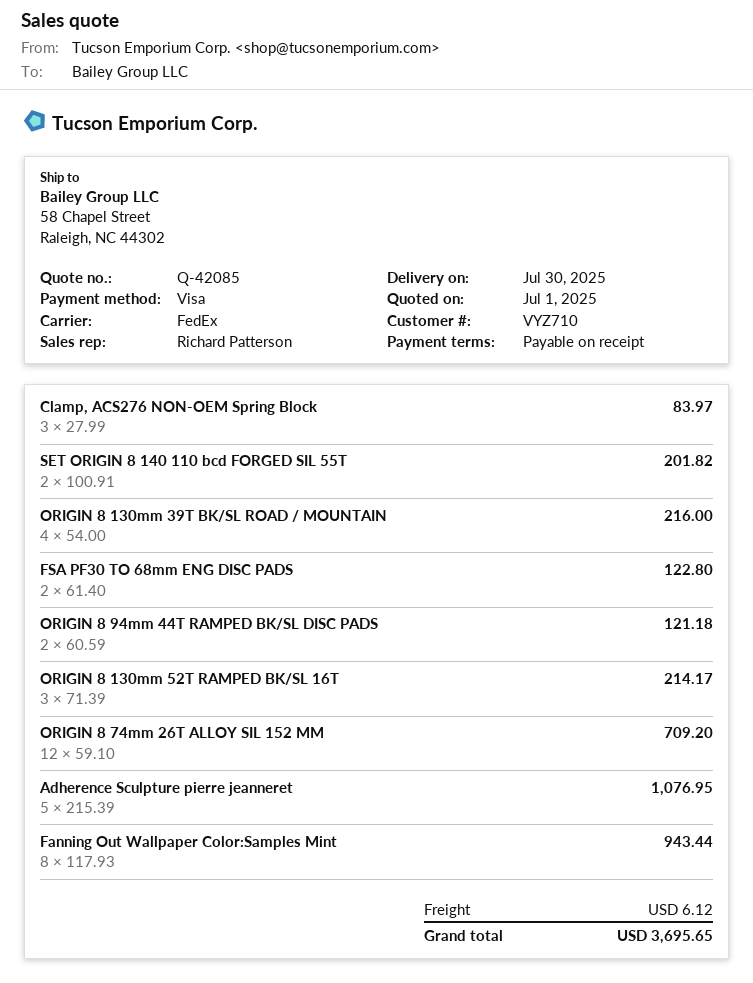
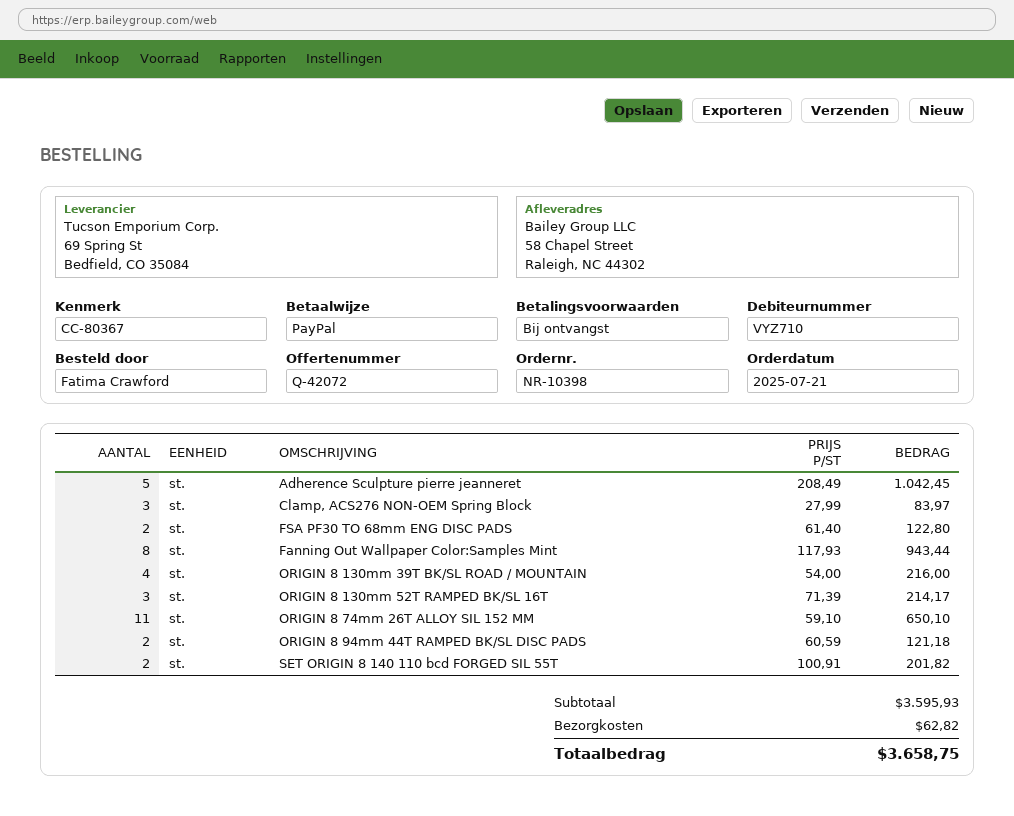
quote number: Q-42085 -> Q-42072
payment method: Visa -> PayPal
ORIGIN 8 74mm 26T ALLOY SIL 152 MM: 12 x 59.10 = 709.20 -> 11 x 59.10 = 650.10
Adherence Sculpture pierre jeanneret: 5 x 215.39 = 1076.95 -> 5 x 208.49 = 1042.45
shipping: 6.12 -> 62.82
total: 3695.65 -> 3658.75

